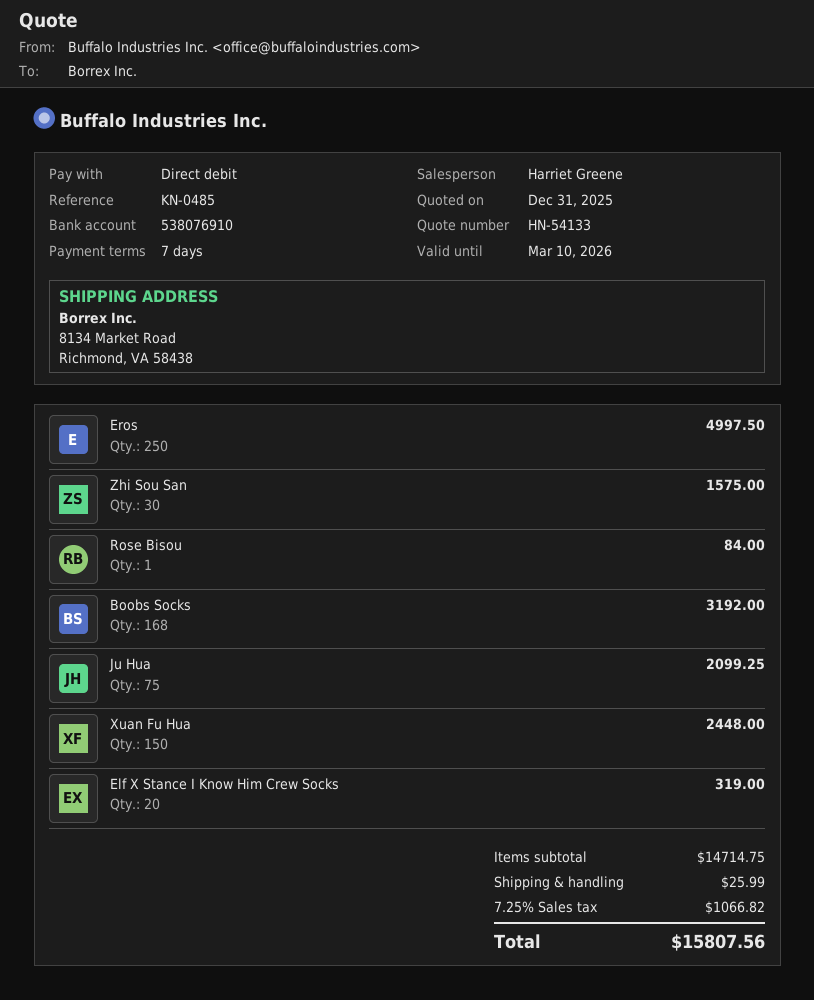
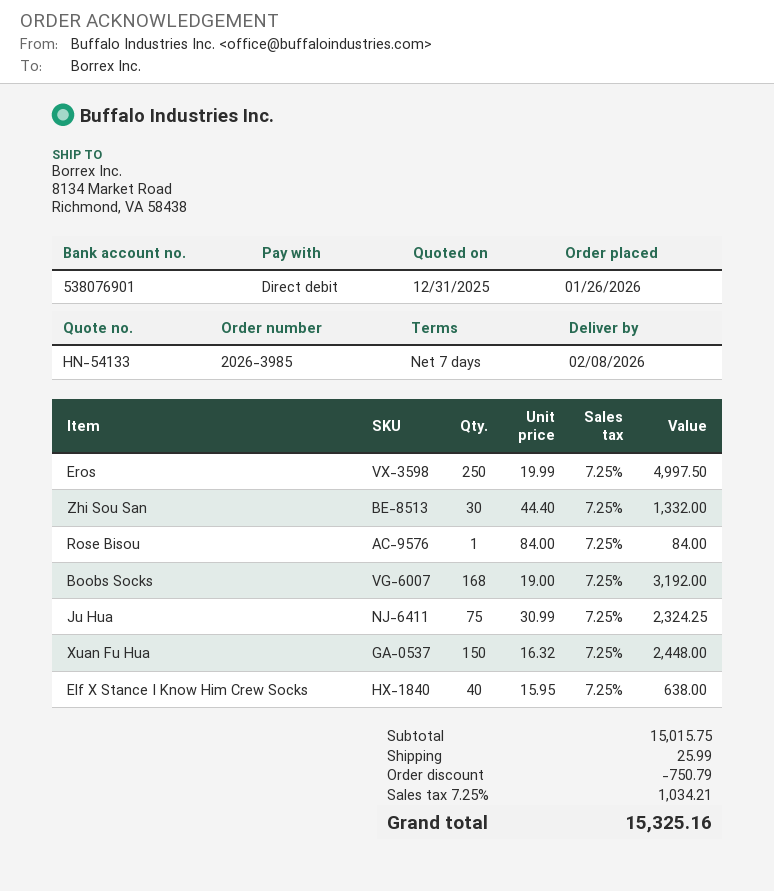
bank account: 538076910 -> 538076901
Zhi Sou San: 30 for 1575.00 -> 30 for 1332.00
Ju Hua: 75 for 2099.25 -> 75 for 2324.25
Elf X Stance I Know Him Crew Socks: 20 for 319.00 -> 40 for 638.00
subtotal: 14714.75 -> 15015.75
discount: none -> 750.79
tax: 7.25% = 1066.82 -> 7.25% = 1034.21
total: 15807.56 -> 15325.16

